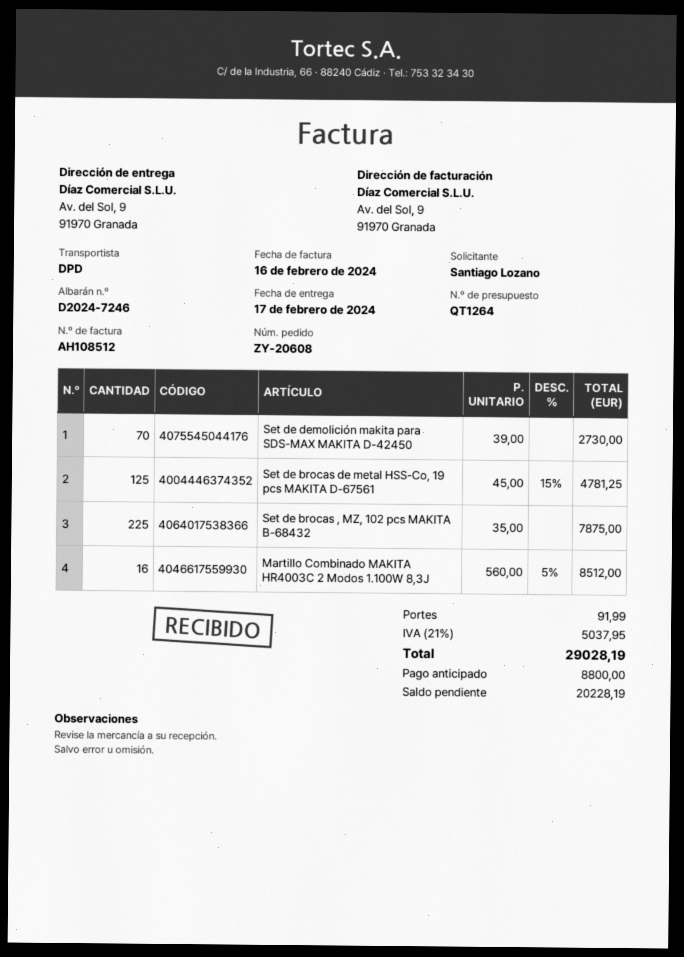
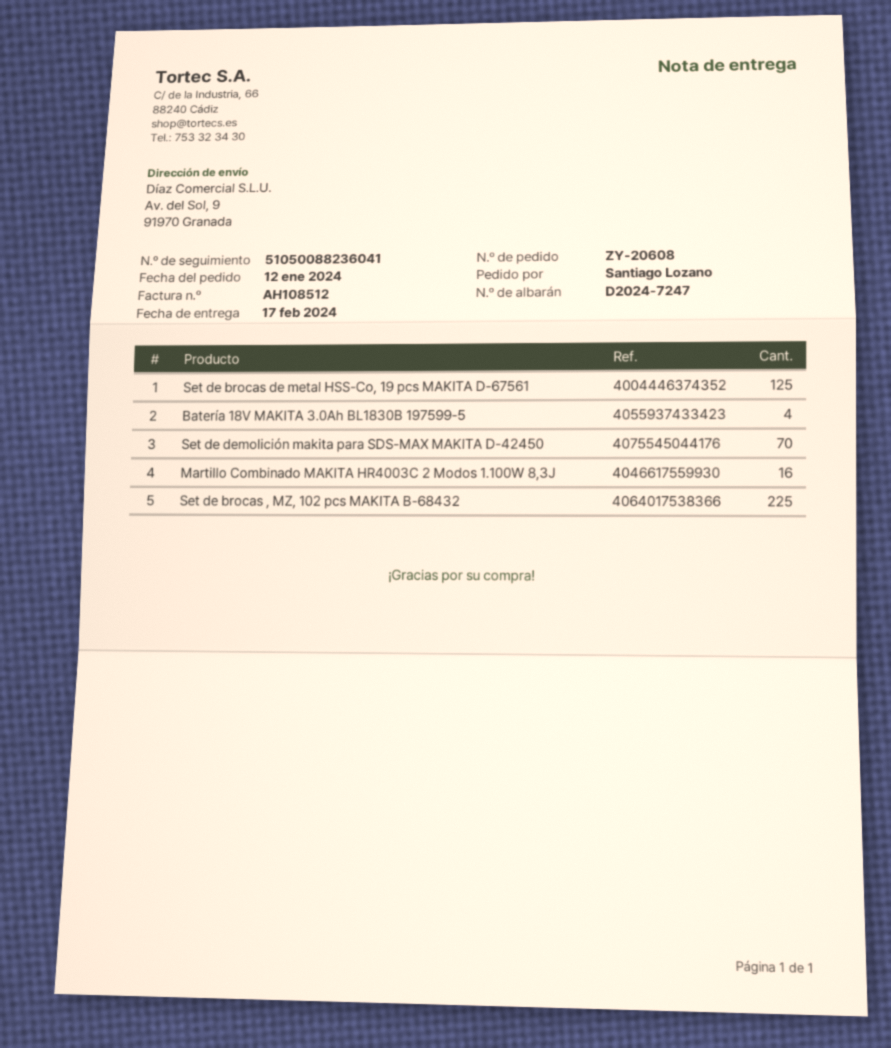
delivery note number: D2024-7246 -> D2024-7247
Batería 18V MAKITA 3.0Ah BL1830B 197599-5: none -> 4

